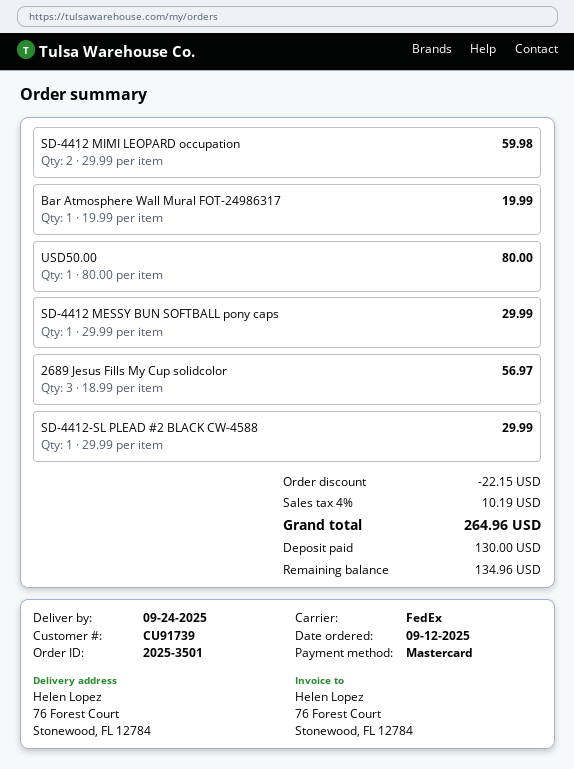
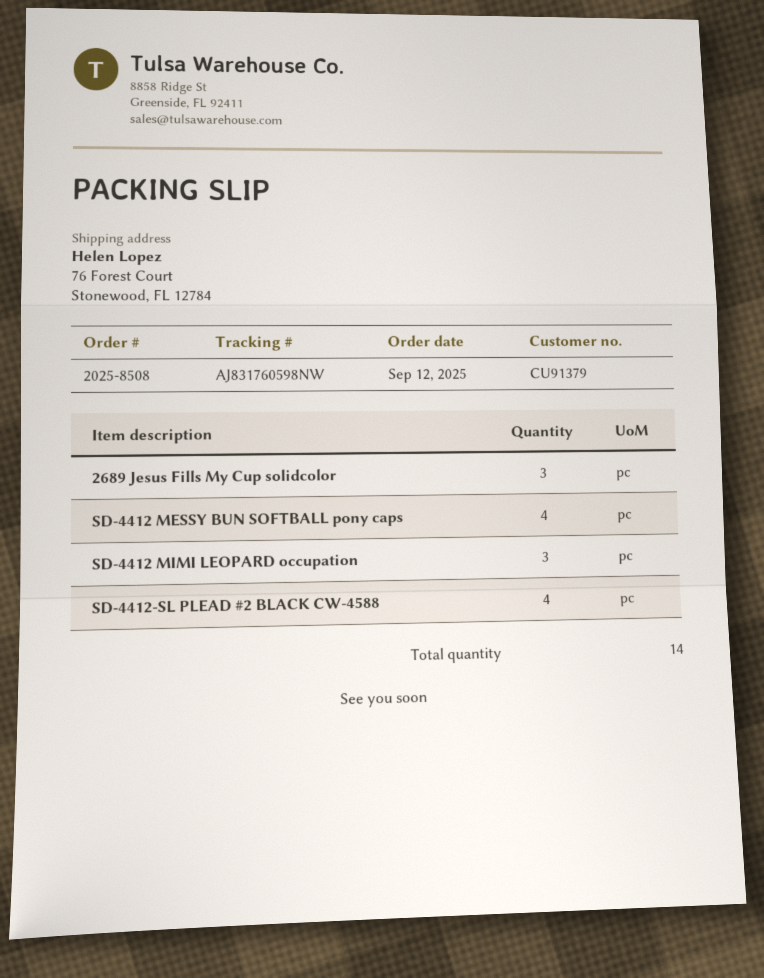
order number: 2025-3501 -> 2025-8508
customer number: CU91739 -> CU91379
SD-4412 MIMI LEOPARD occupation: 2 -> 3
Bar Atmosphere Wall Mural FOT-24986317: 1 -> none
USD50.00: 1 -> none
SD-4412 MESSY BUN SOFTBALL pony caps: 1 -> 4
SD-4412-SL PLEAD #2 BLACK CW-4588: 1 -> 4

